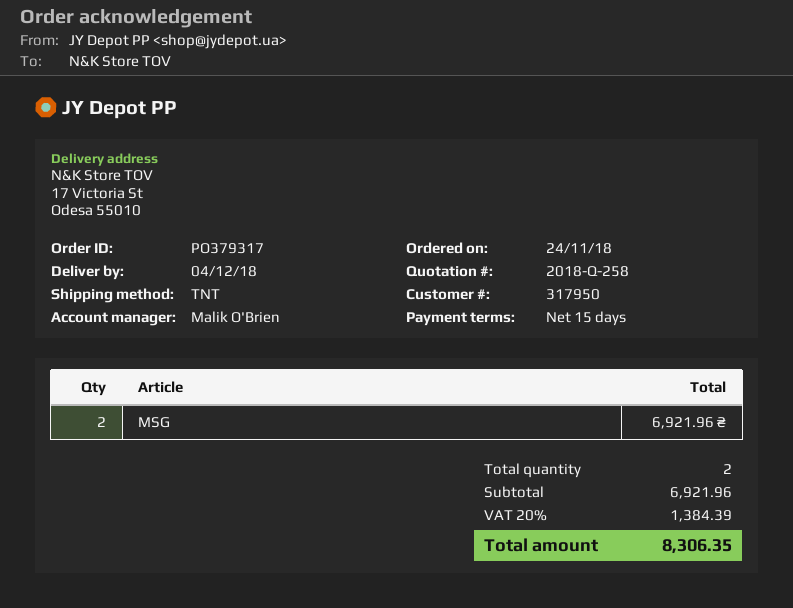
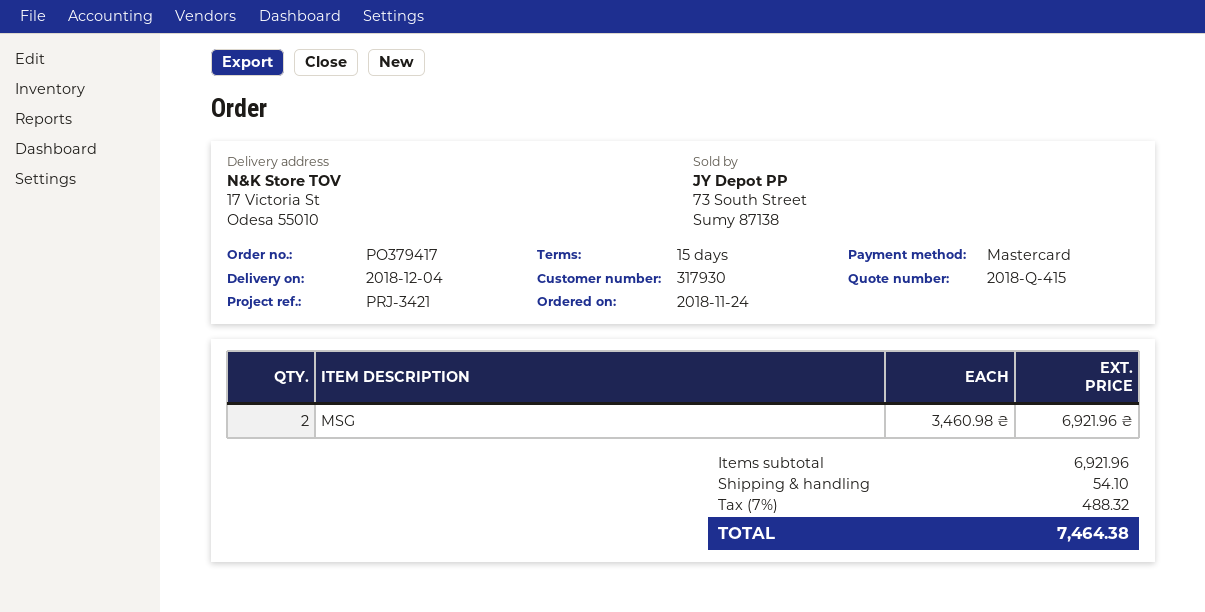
quote number: 2018-Q-258 -> 2018-Q-415
order number: PO379317 -> PO379417
customer number: 317950 -> 317930
shipping: none -> 54.10
tax: 20% = 1384.39 -> 7% = 488.32
total: 8306.35 -> 7464.38

